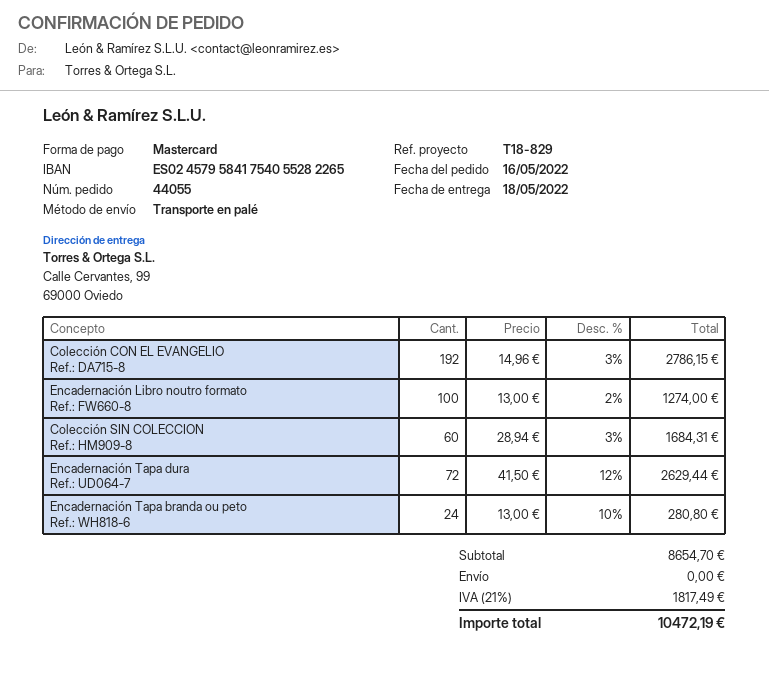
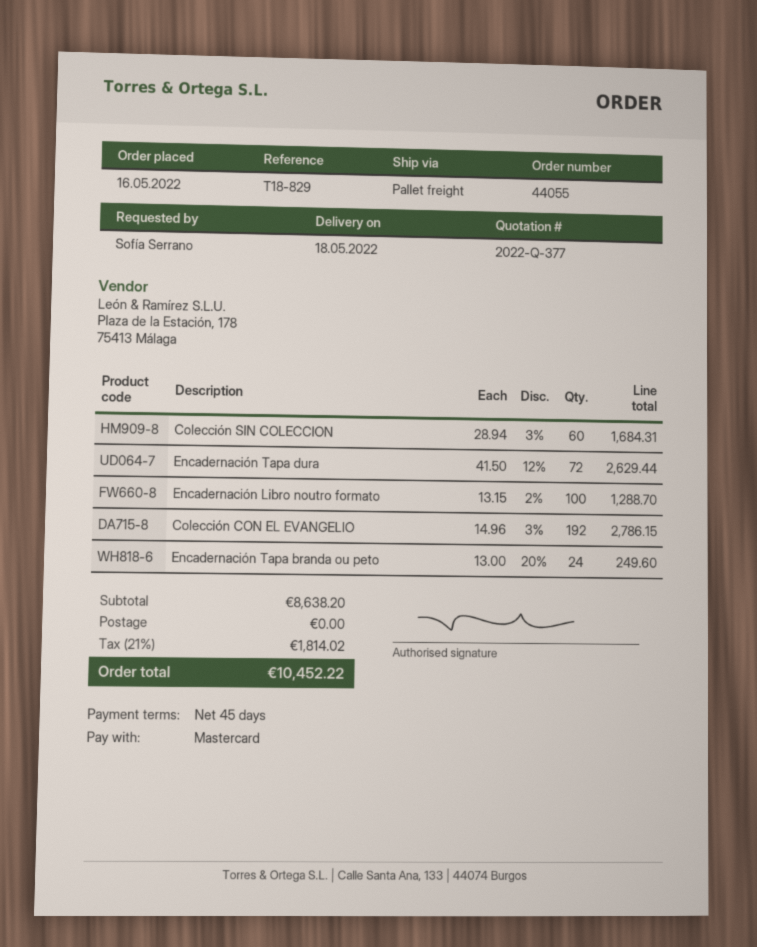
Encadernación Libro noutro formato: 100 x 13.00 - 2% = 1274.00 -> 100 x 13.15 - 2% = 1288.70
Encadernación Tapa branda ou peto: 24 x 13.00 - 10% = 280.80 -> 24 x 13.00 - 20% = 249.60
subtotal: 8654.70 -> 8638.20
tax: 21% = 1817.49 -> 21% = 1814.02
total: 10472.19 -> 10452.22

